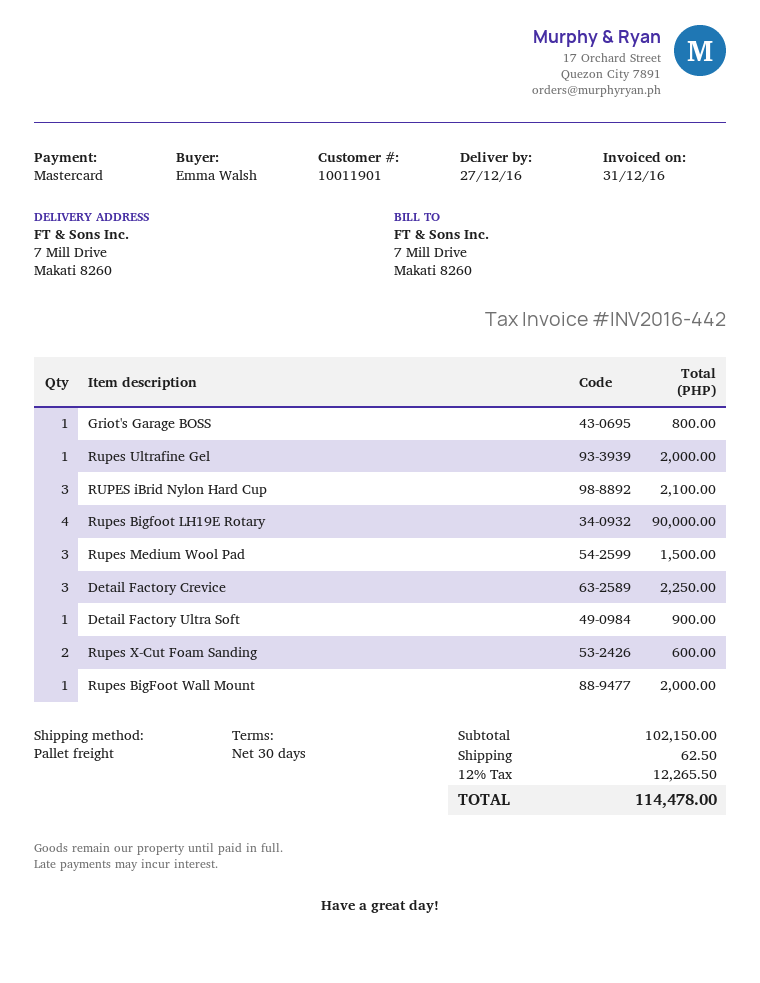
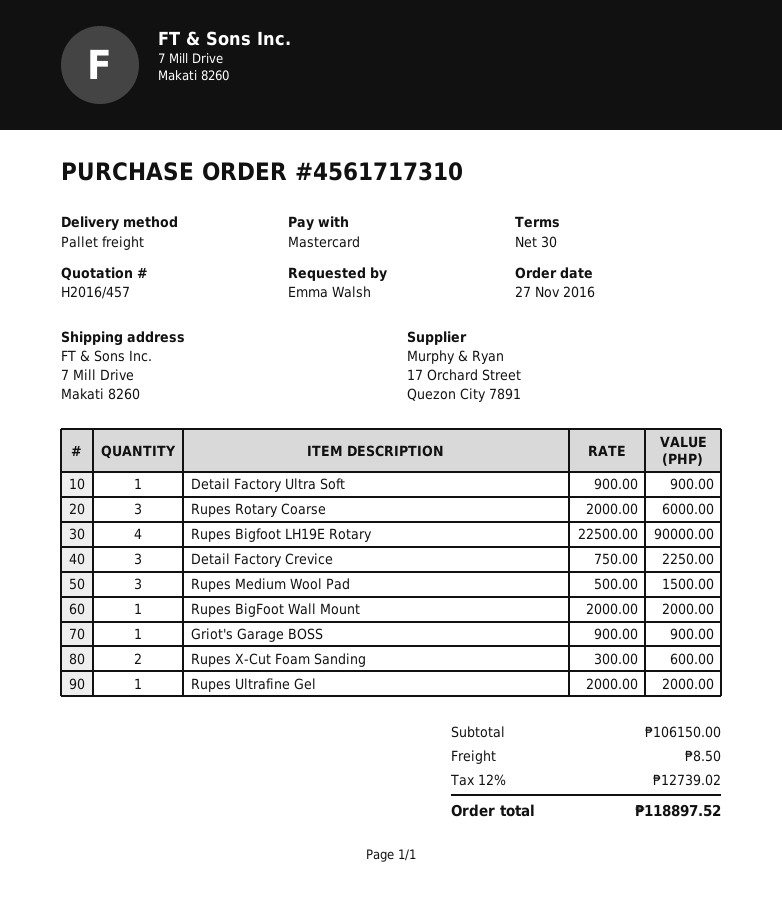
Griot's Garage BOSS: 1 for 800.00 -> 1 for 900.00
RUPES iBrid Nylon Hard Cup: 3 for 2100.00 -> none
Rupes Rotary Coarse: none -> 3 for 6000.00
subtotal: 102150.00 -> 106150.00
shipping: 62.50 -> 8.50
tax: 12% = 12265.50 -> 12% = 12739.02
total: 114478.00 -> 118897.52

